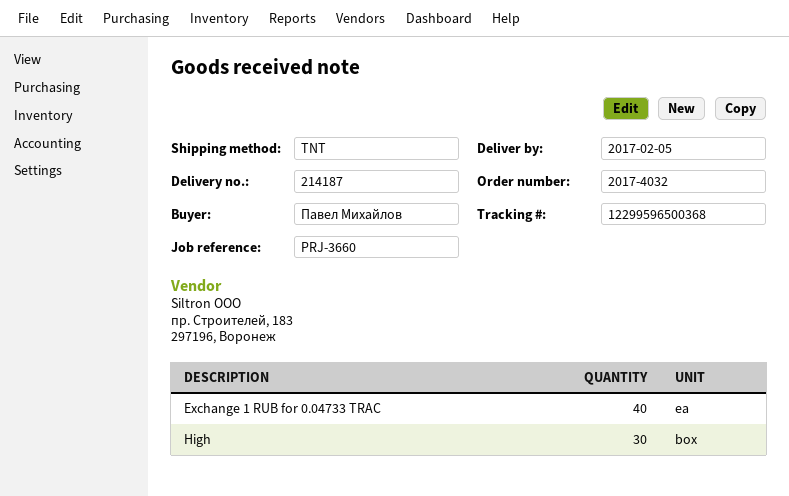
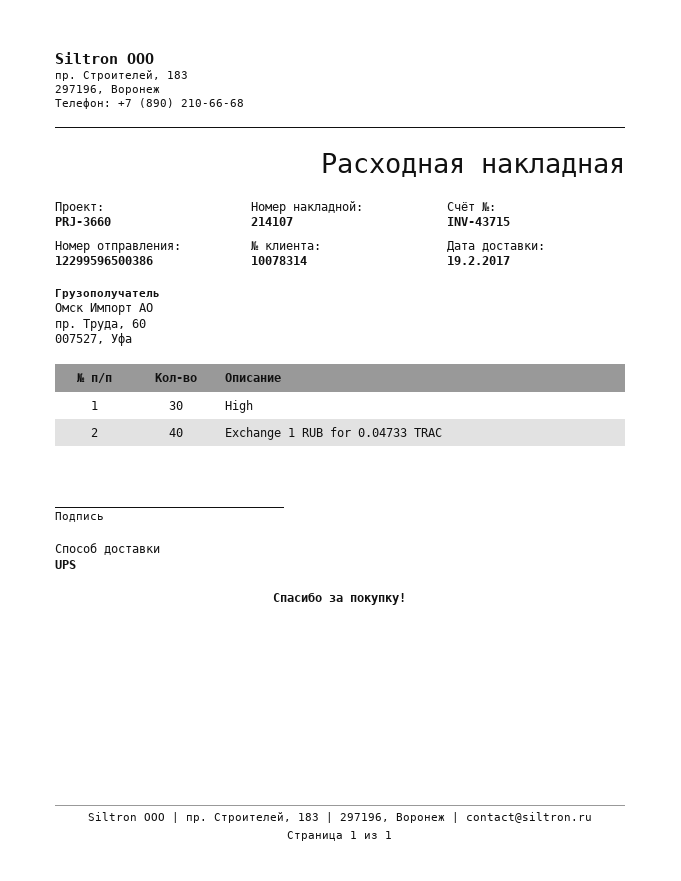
delivery note number: 214187 -> 214107
delivery date: 2017-02-05 -> 2017-02-19
shipping method: TNT -> UPS
tracking number: 12299596500368 -> 12299596500386

